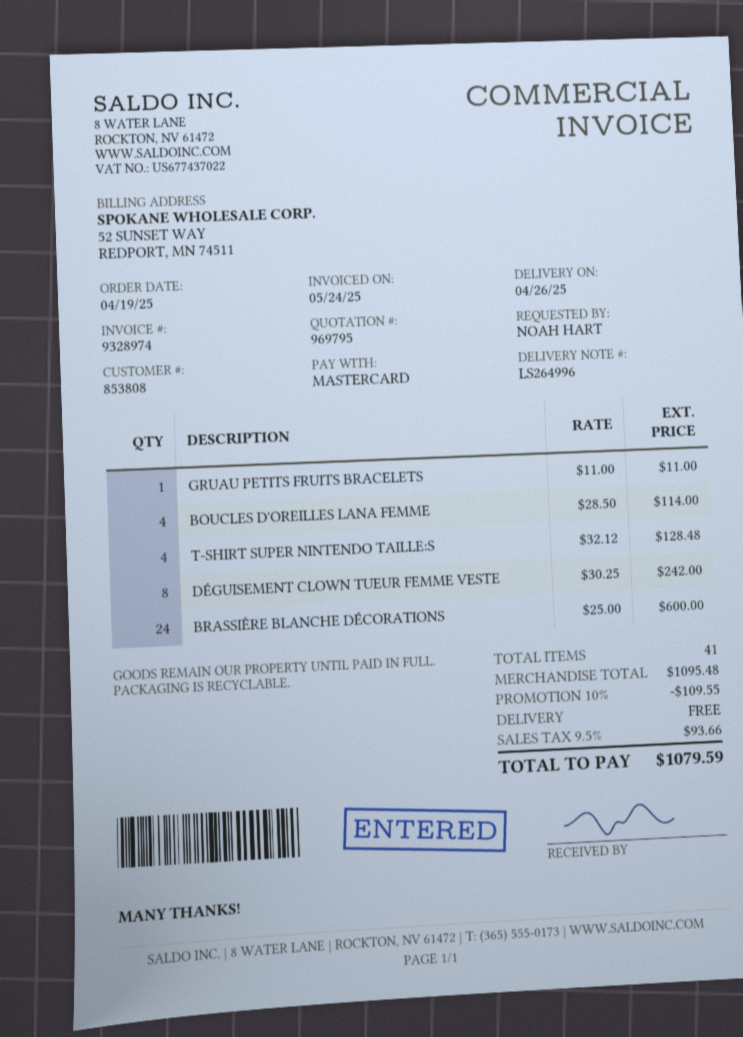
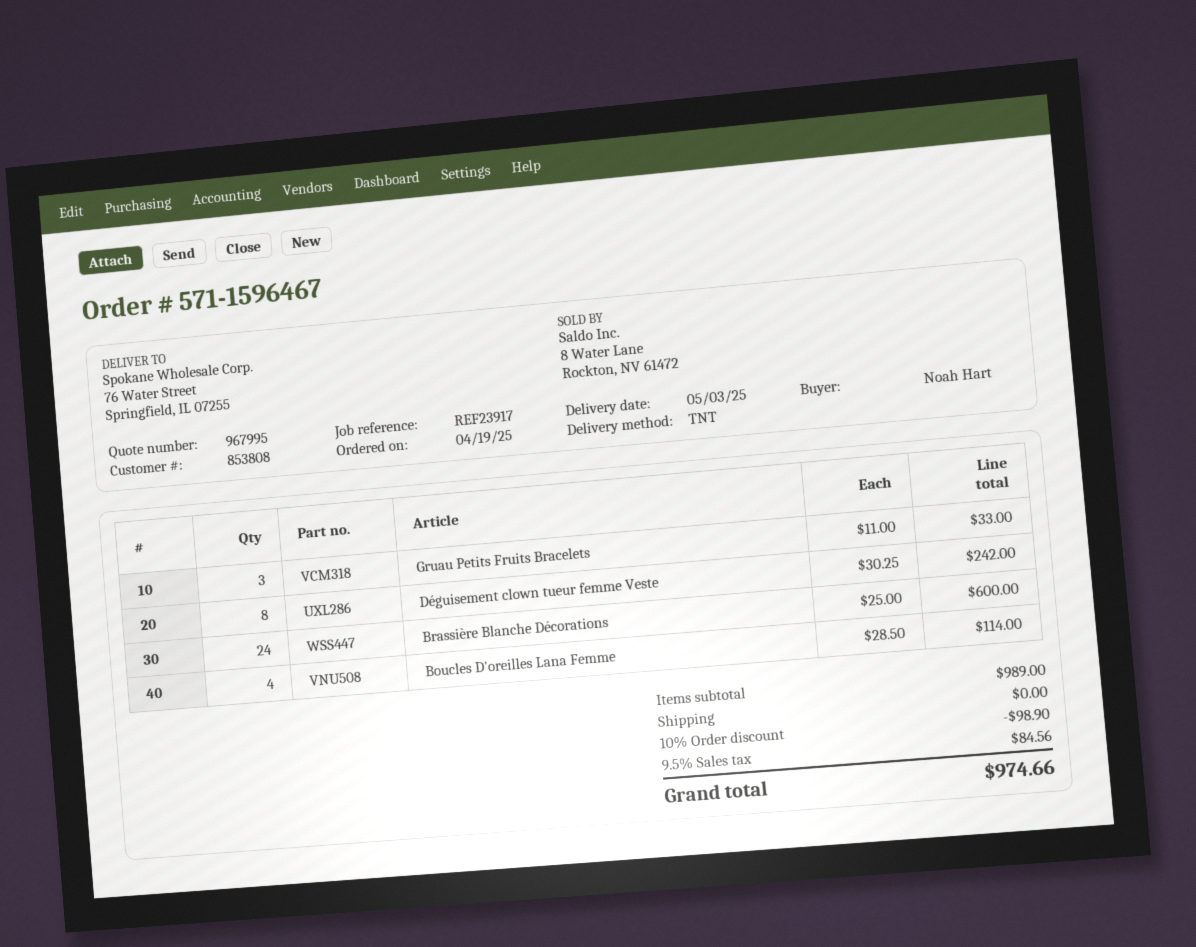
quote number: 969795 -> 967995
delivery date: 2025-04-26 -> 2025-05-03
GRUAU PETITS FRUITS BRACELETS: 1 x 11.00 = 11.00 -> 3 x 11.00 = 33.00
T-SHIRT SUPER NINTENDO TAILLE:S: 4 x 32.12 = 128.48 -> none
subtotal: 1095.48 -> 989.00
discount: 10% = 109.55 -> 10% = 98.90
tax: 9.5% = 93.66 -> 9.5% = 84.56
total: 1079.59 -> 974.66

